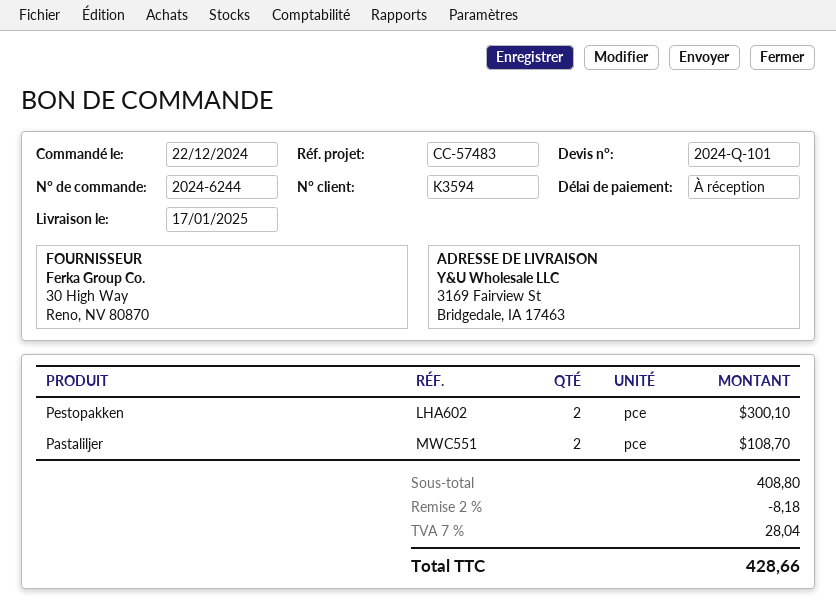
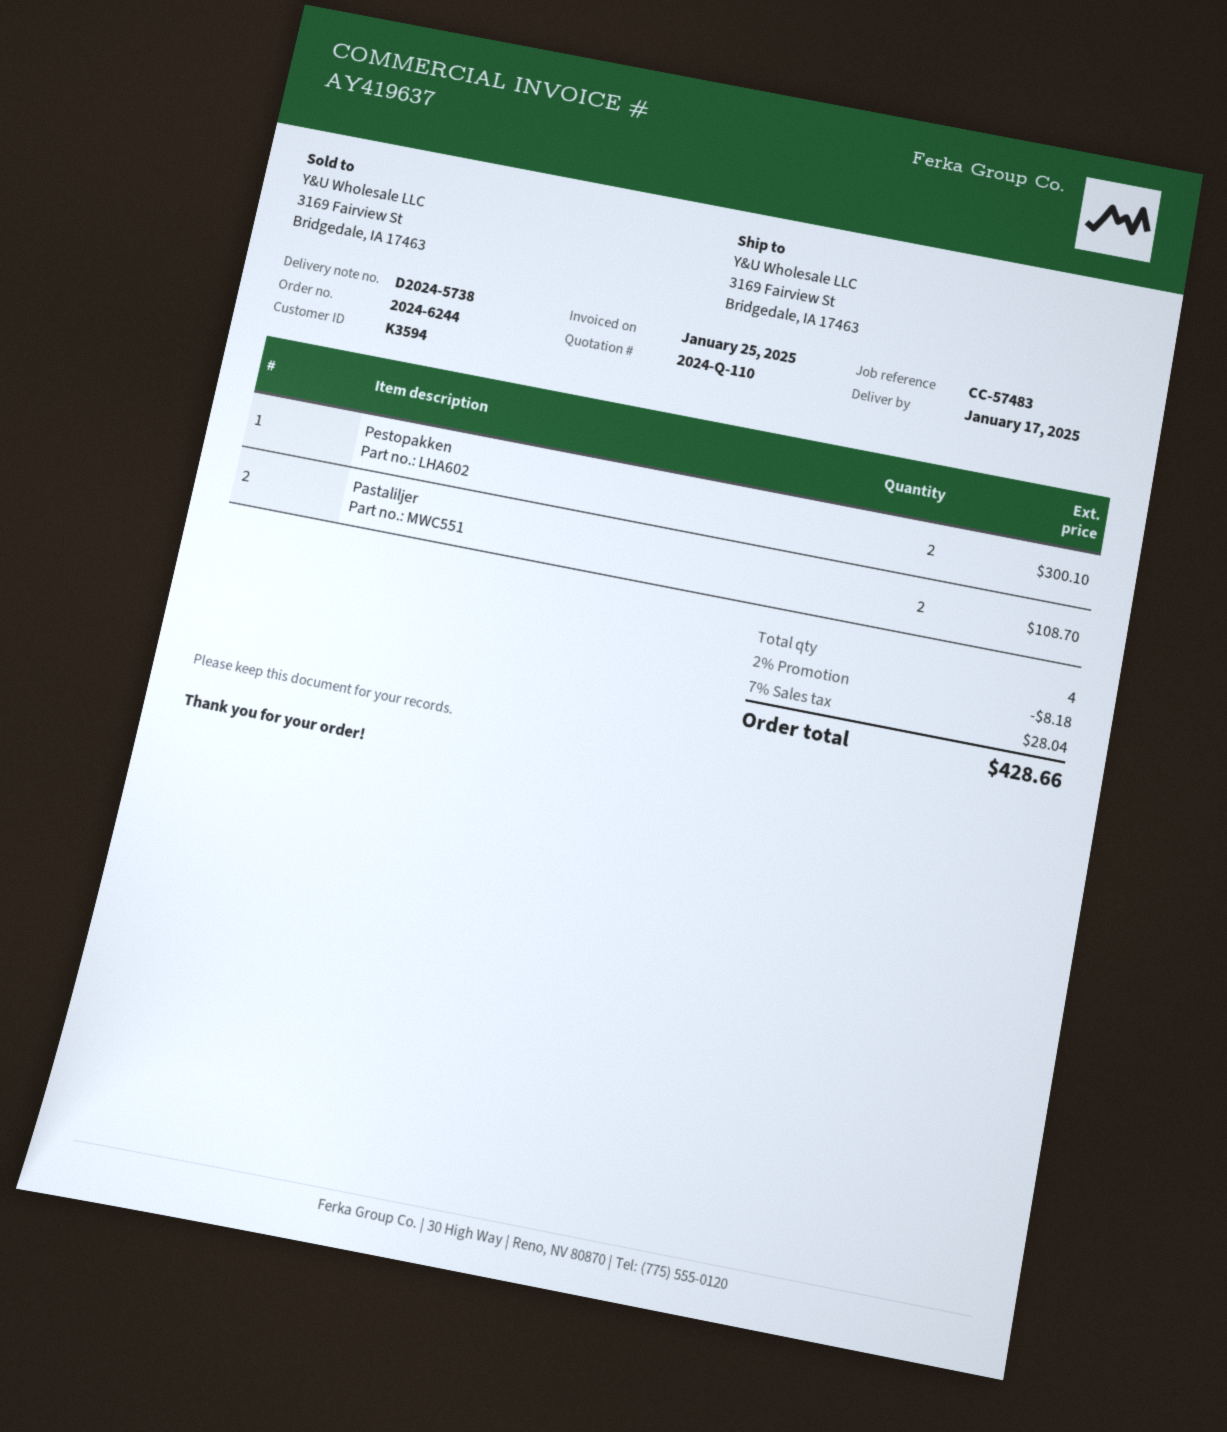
quote number: 2024-Q-101 -> 2024-Q-110

